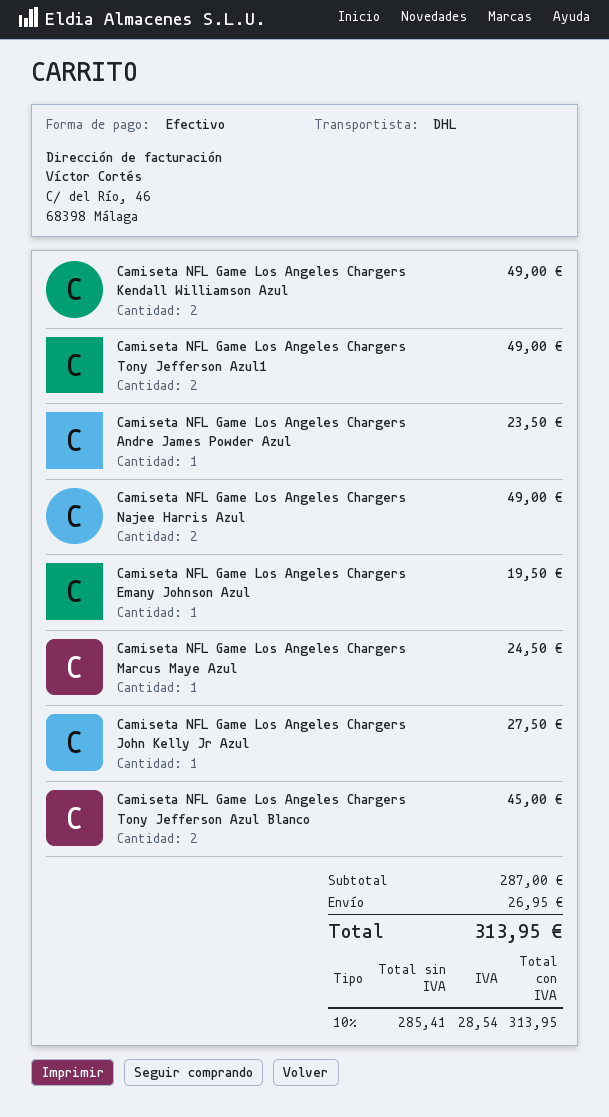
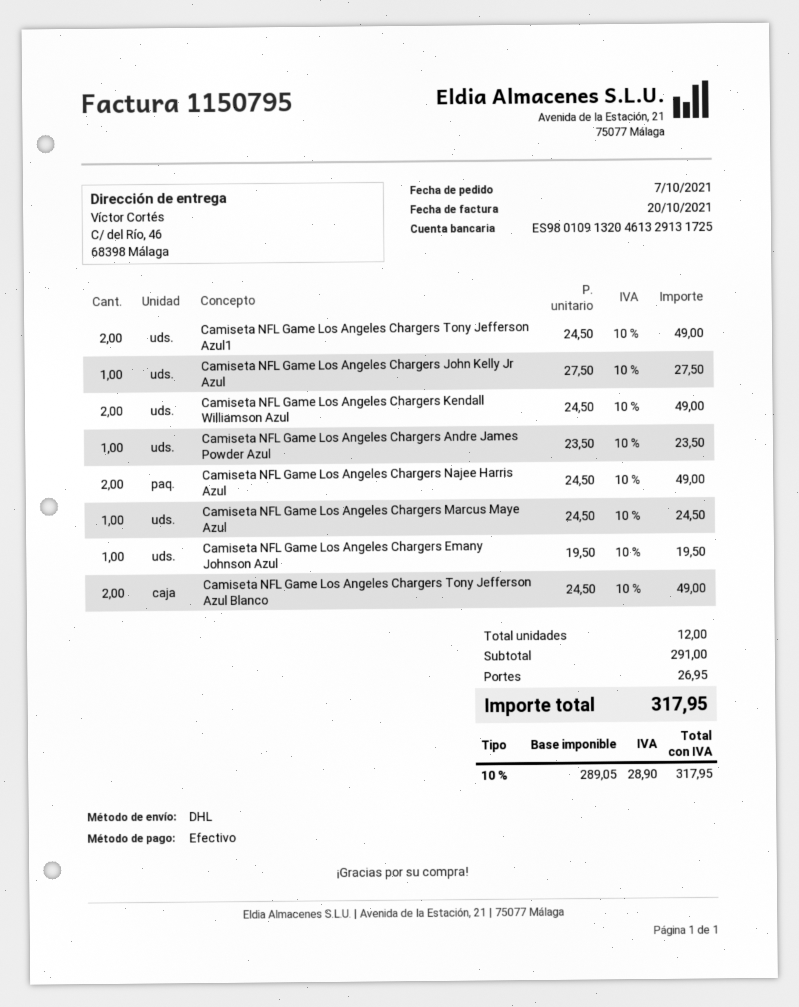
Camiseta NFL Game Los Angeles Chargers Tony Jefferson Azul Blanco: 2 for 45.00 -> 2 for 49.00
subtotal: 287.00 -> 291.00
net: 285.41 -> 289.05
tax: 10% = 28.54 -> 10% = 28.90
total: 313.95 -> 317.95

